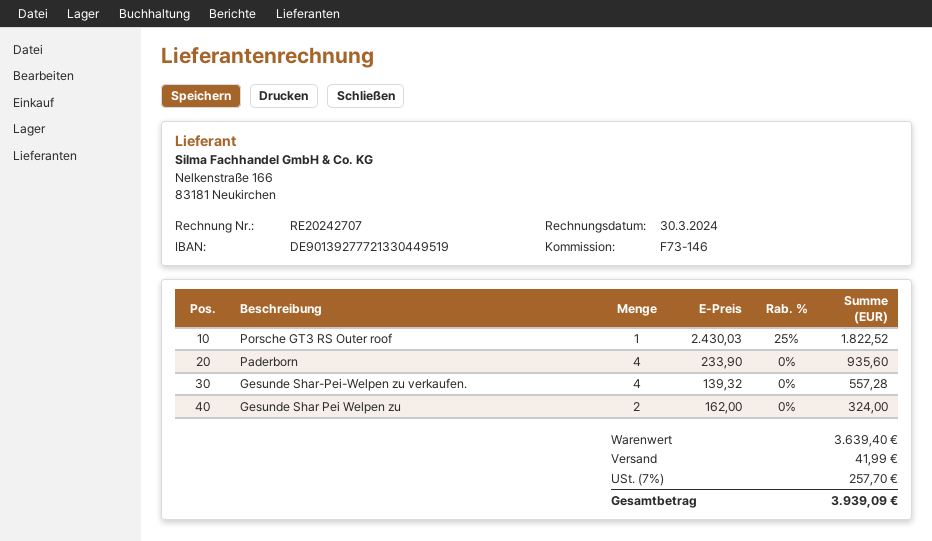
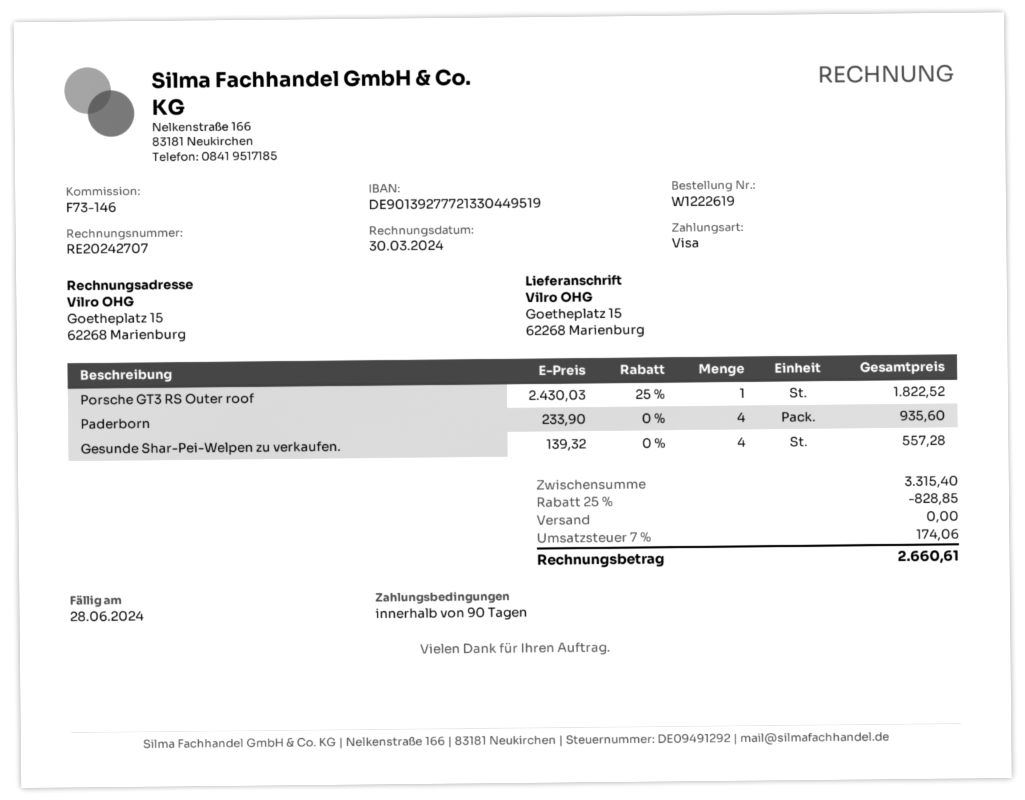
Gesunde Shar Pei Welpen zu: 2 x 162.00 = 324.00 -> none
subtotal: 3639.40 -> 3315.40
discount: none -> 25% = 828.85
shipping: 41.99 -> 0.00
tax: 7% = 257.70 -> 7% = 174.06
total: 3939.09 -> 2660.61

